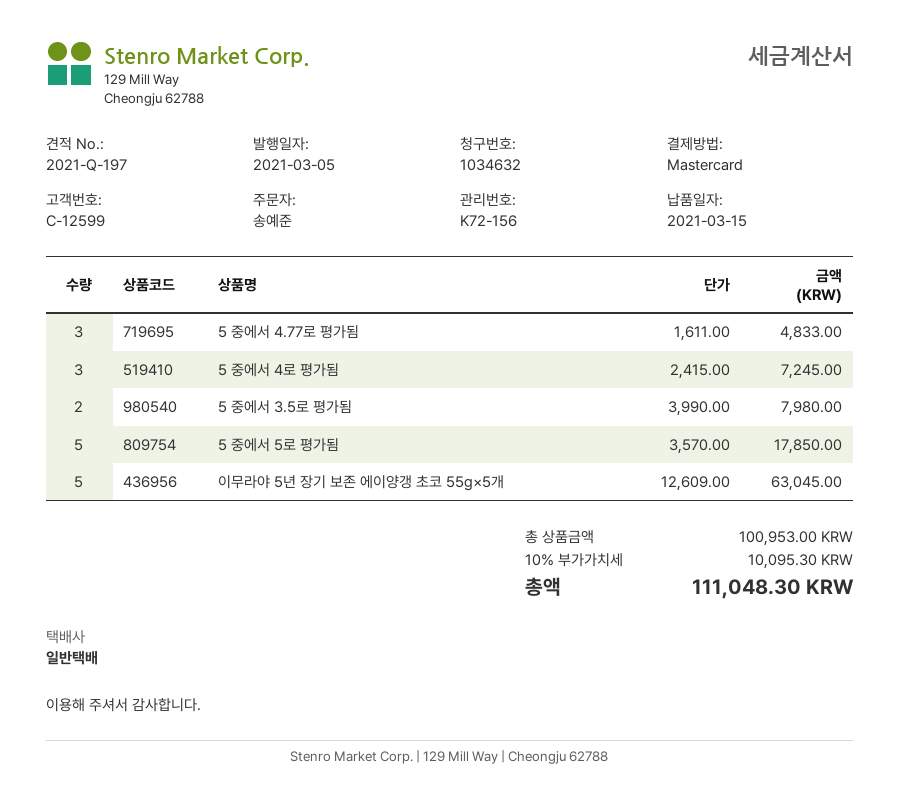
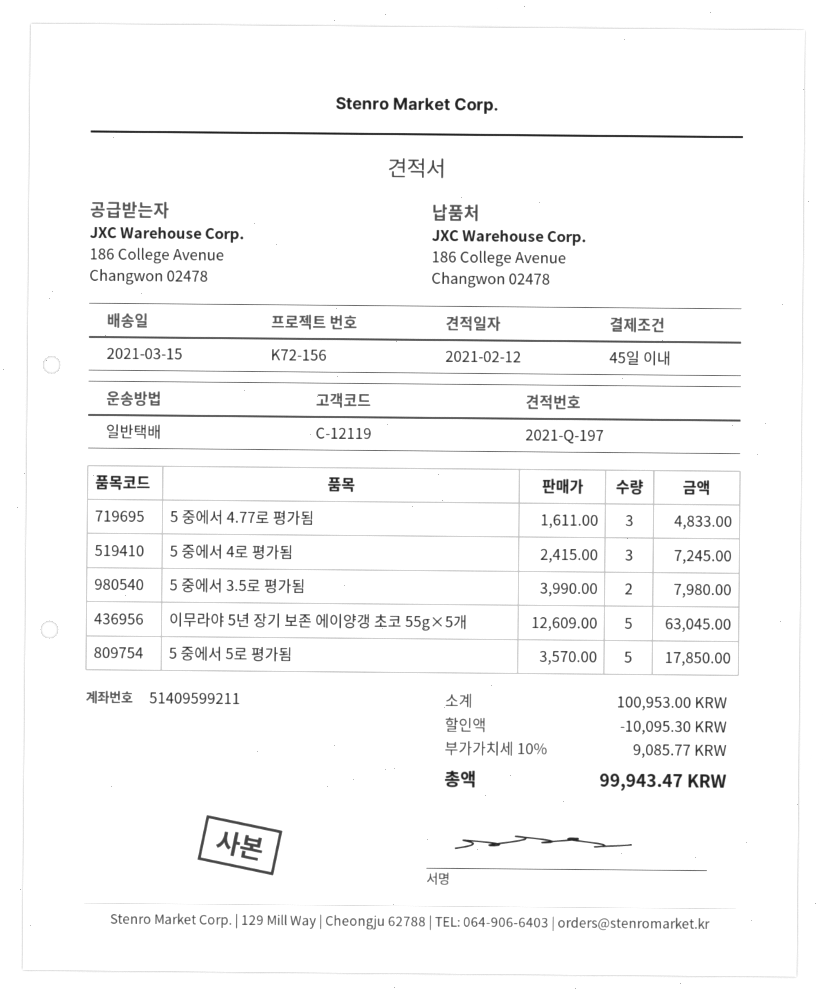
customer number: C-12599 -> C-12119
discount: none -> 10095.30
tax: 10% = 10095.30 -> 10% = 9085.77
total: 111048.30 -> 99943.47

